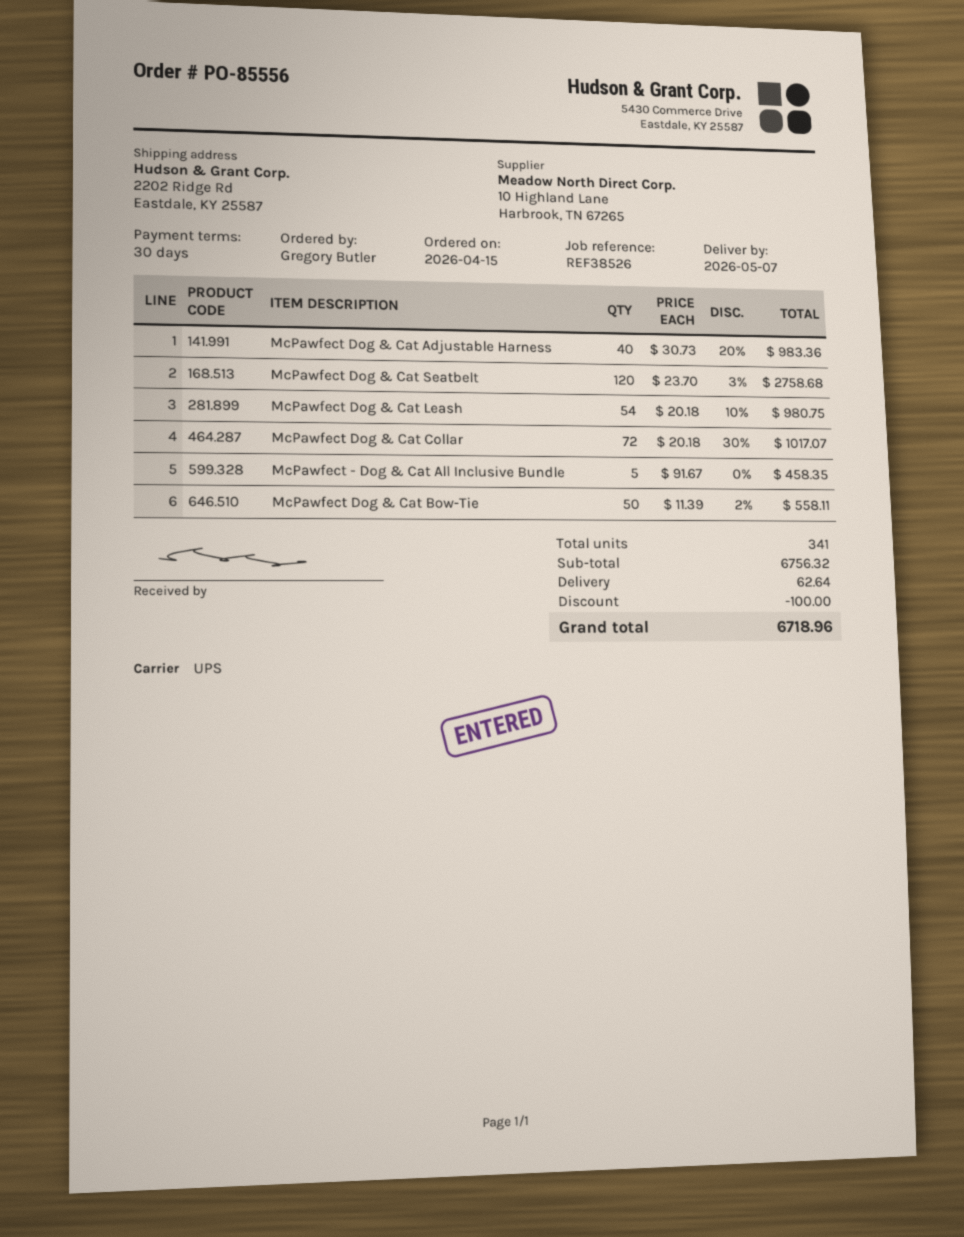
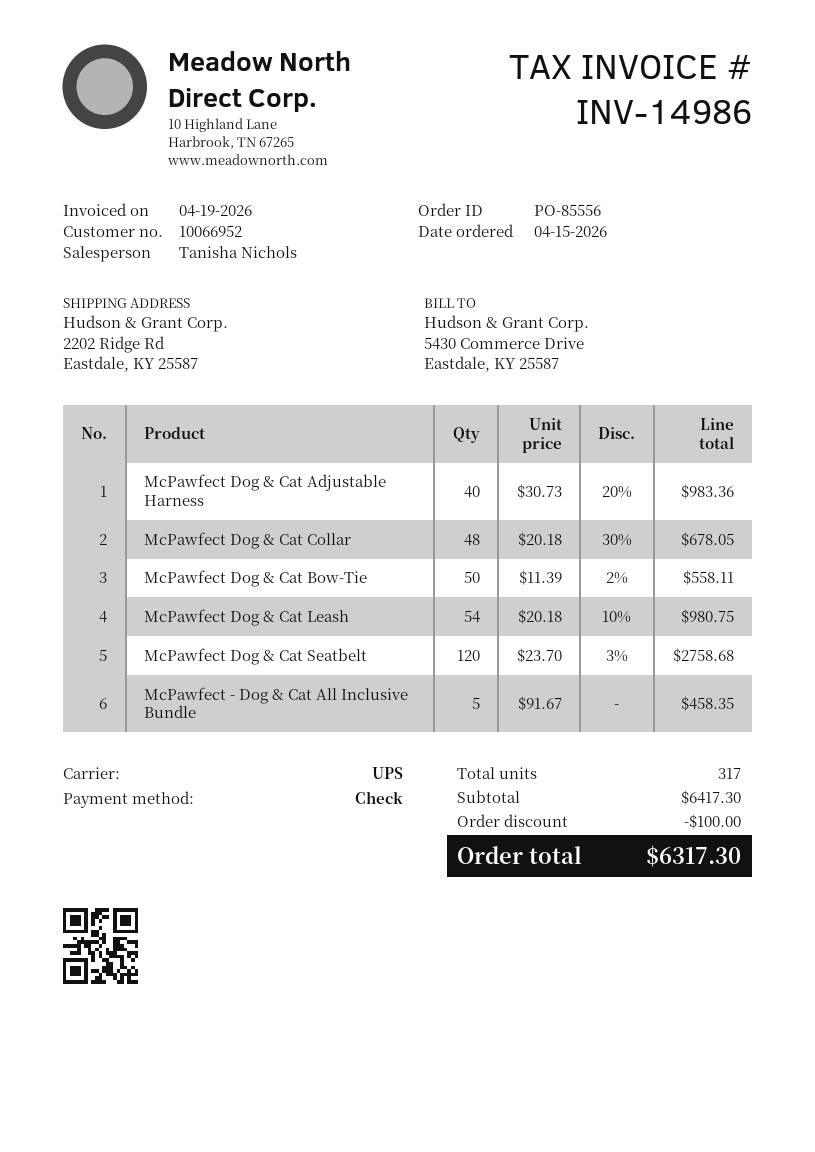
McPawfect Dog & Cat Collar: 72 x 20.18 - 30% = 1017.07 -> 48 x 20.18 - 30% = 678.05
total quantity: 341 -> 317
subtotal: 6756.32 -> 6417.30
shipping: 62.64 -> none
total: 6718.96 -> 6317.30

